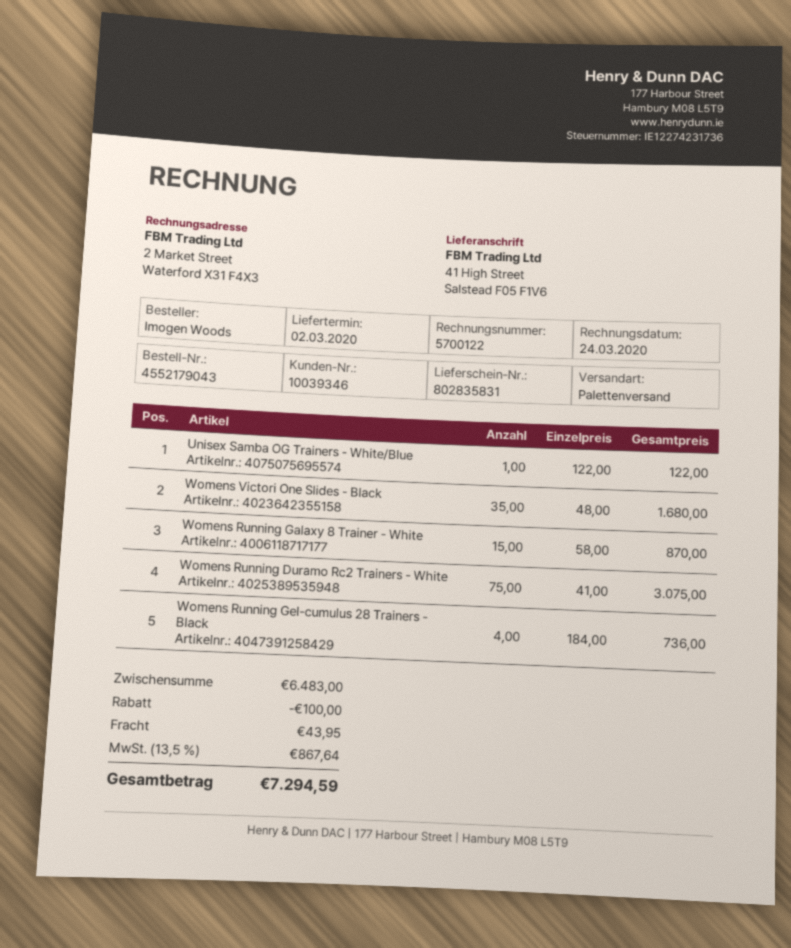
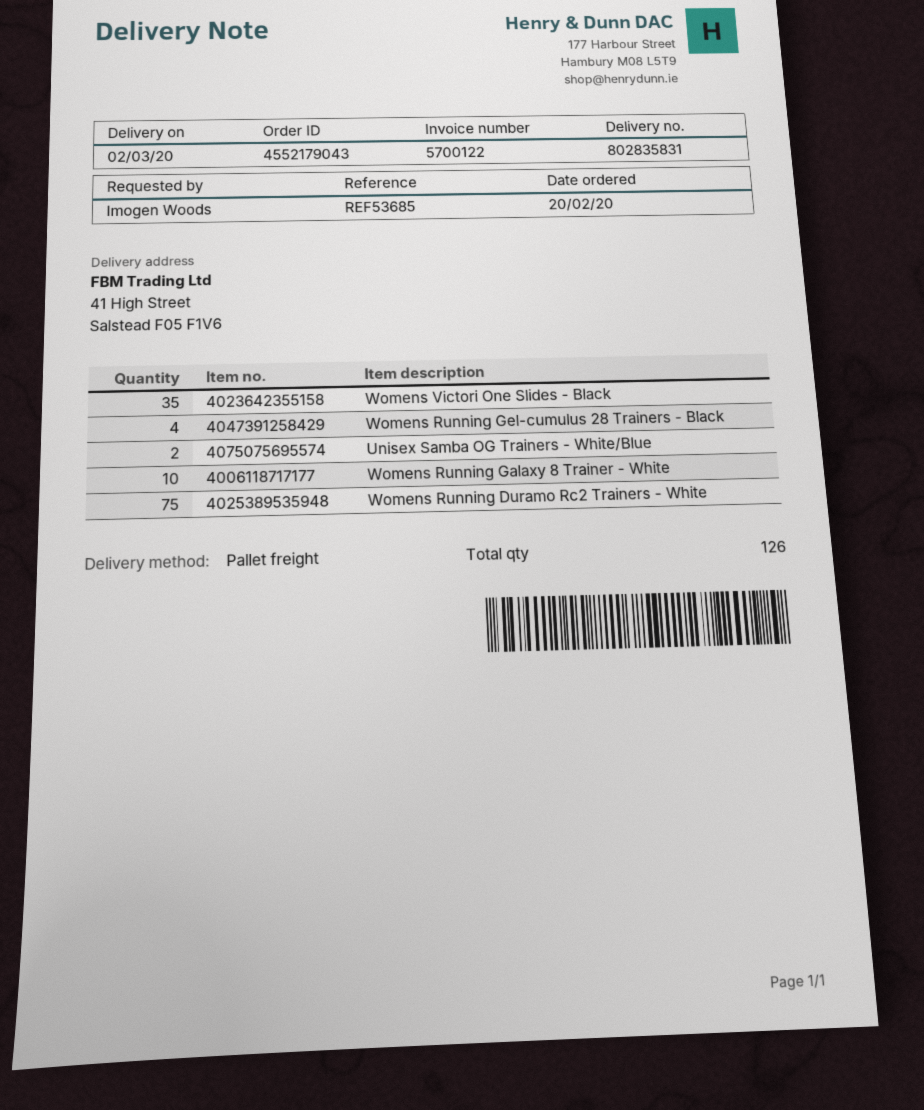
Unisex Samba OG Trainers - White/Blue: 1 -> 2
Womens Running Galaxy 8 Trainer - White: 15 -> 10

